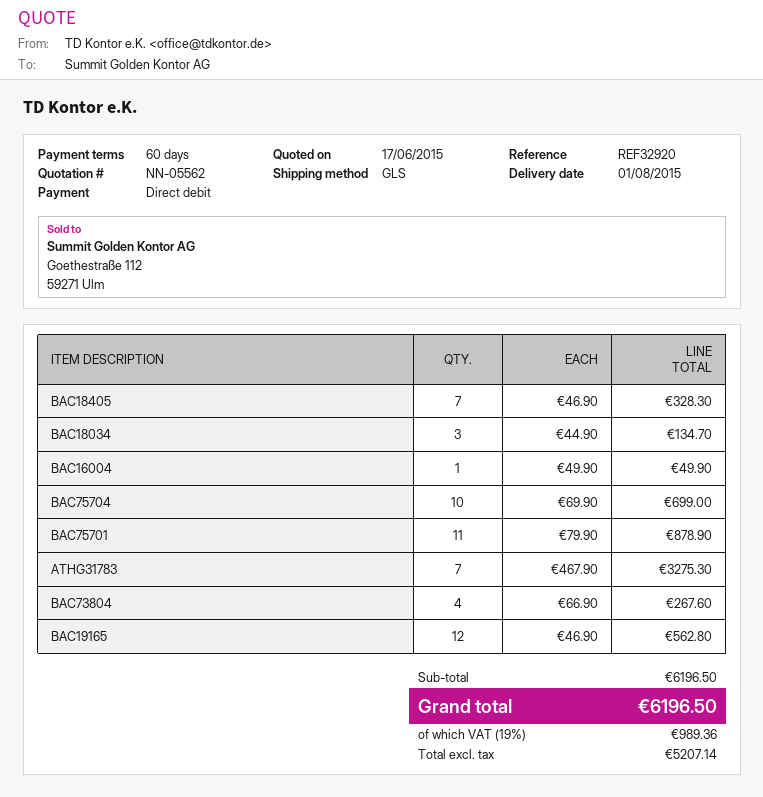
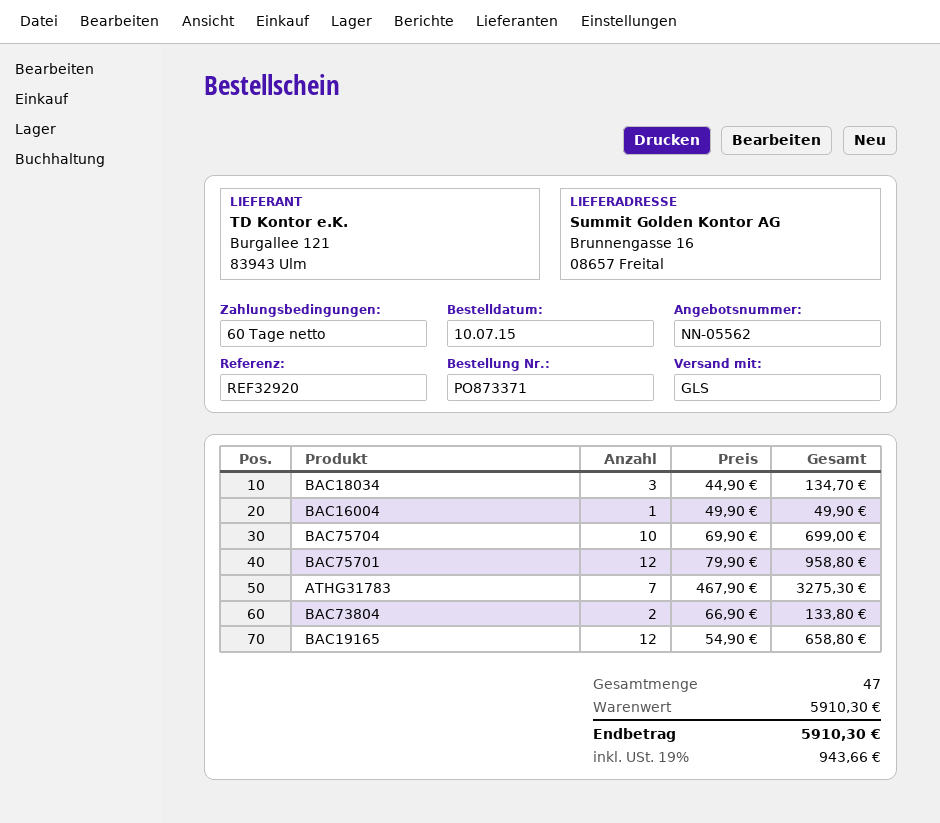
BAC18405: 7 x 46.90 = 328.30 -> none
BAC75701: 11 x 79.90 = 878.90 -> 12 x 79.90 = 958.80
BAC73804: 4 x 66.90 = 267.60 -> 2 x 66.90 = 133.80
BAC19165: 12 x 46.90 = 562.80 -> 12 x 54.90 = 658.80
subtotal: 6196.50 -> 5910.30
tax: 19% = 989.36 -> 19% = 943.66
total: 6196.50 -> 5910.30

